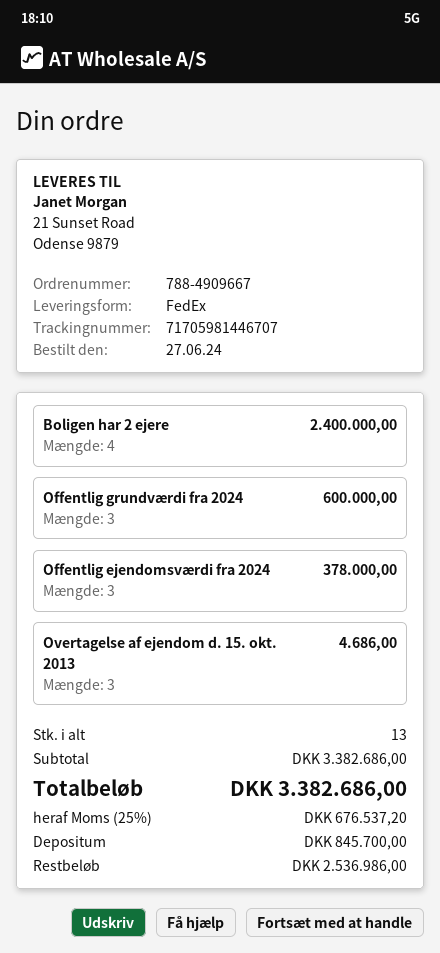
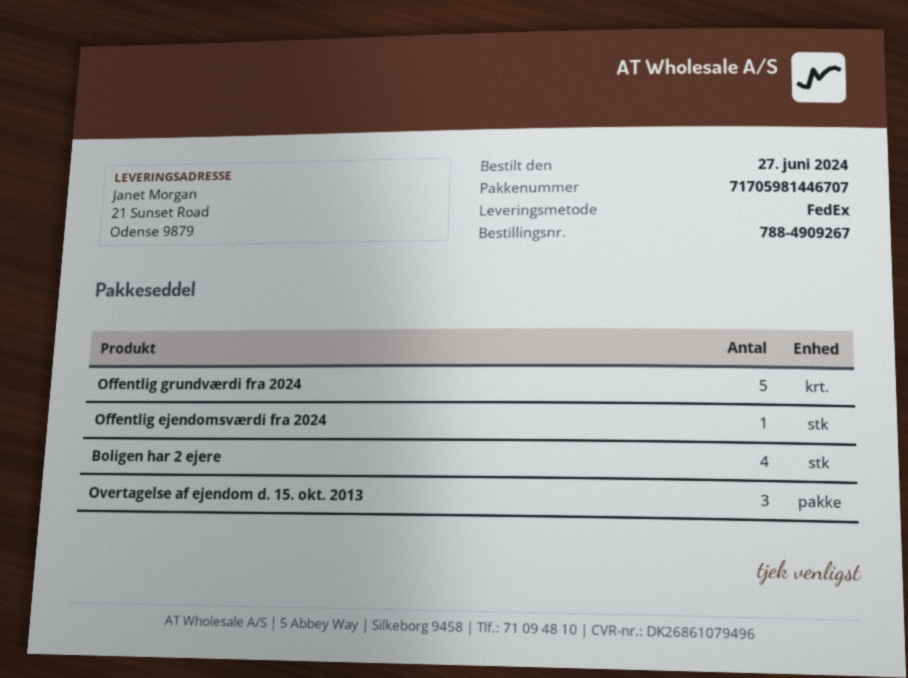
order number: 788-4909667 -> 788-4909267
Offentlig grundværdi fra 2024: 3 -> 5
Offentlig ejendomsværdi fra 2024: 3 -> 1

